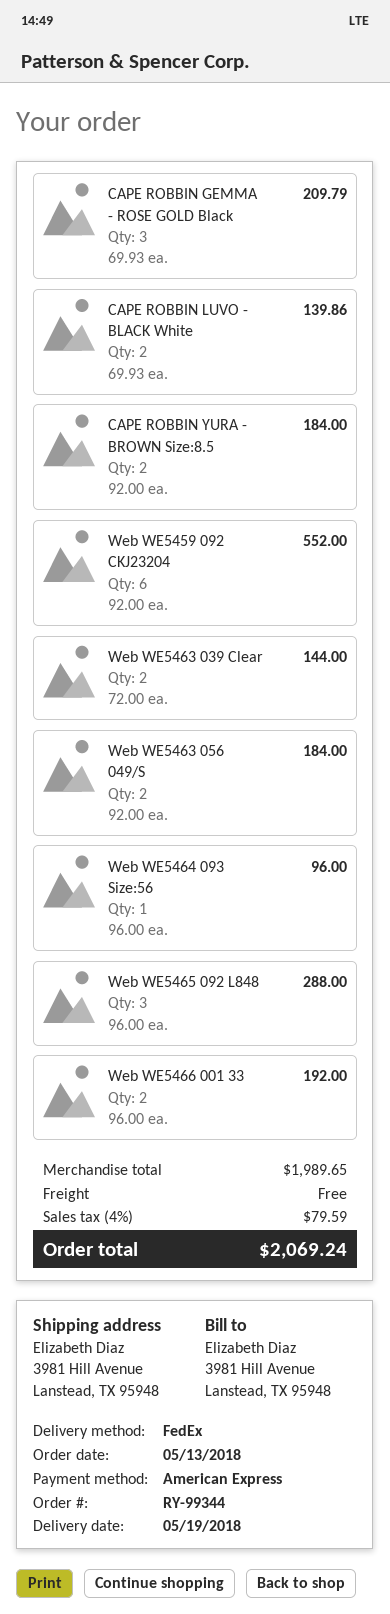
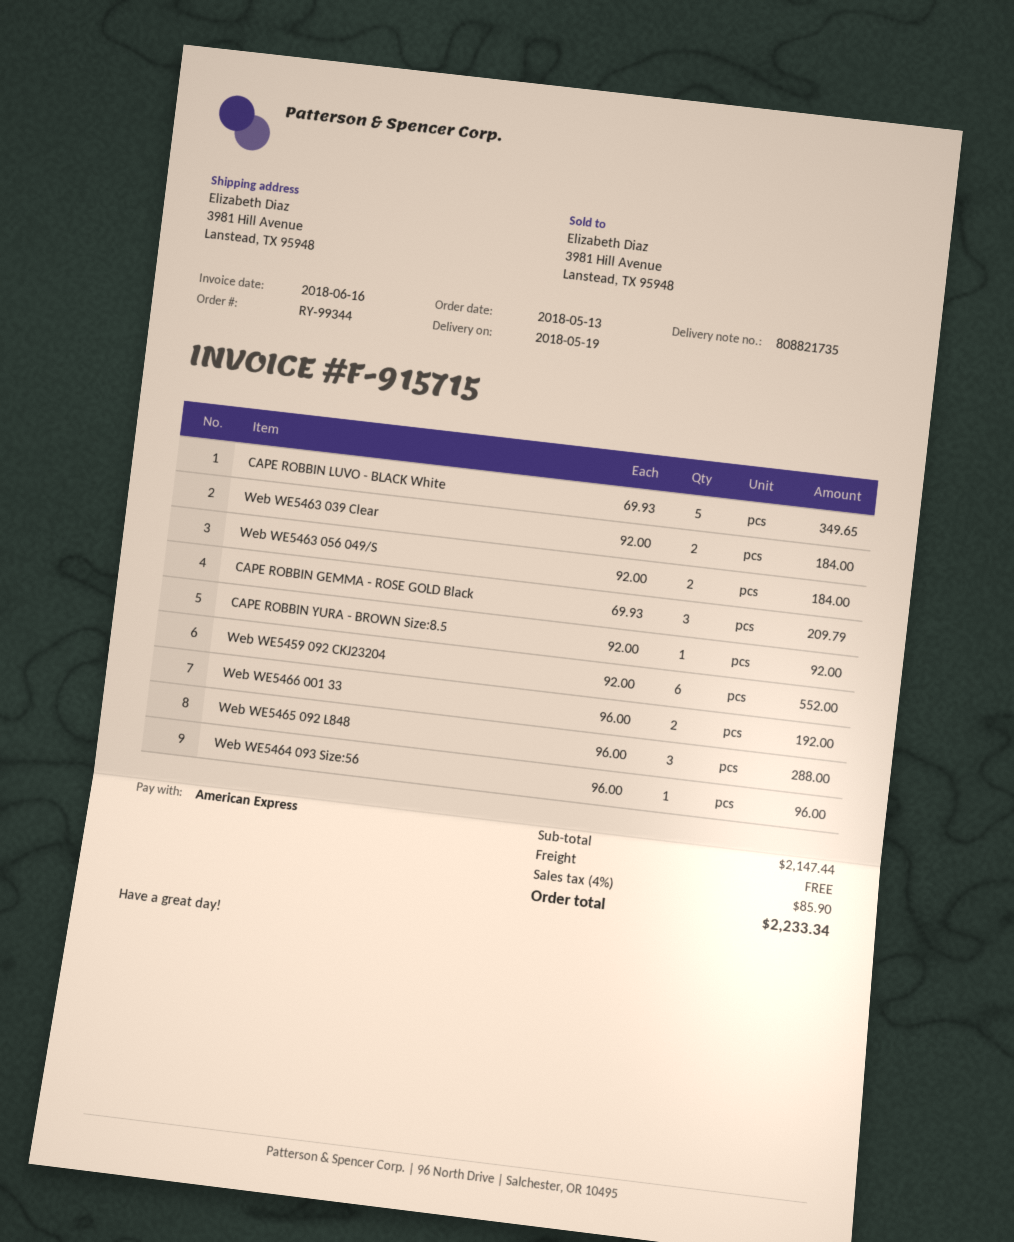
CAPE ROBBIN LUVO - BLACK White: 2 x 69.93 = 139.86 -> 5 x 69.93 = 349.65
CAPE ROBBIN YURA - BROWN Size:8.5: 2 x 92.00 = 184.00 -> 1 x 92.00 = 92.00
Web WE5463 039 Clear: 2 x 72.00 = 144.00 -> 2 x 92.00 = 184.00
subtotal: 1989.65 -> 2147.44
tax: 4% = 79.59 -> 4% = 85.90
total: 2069.24 -> 2233.34

